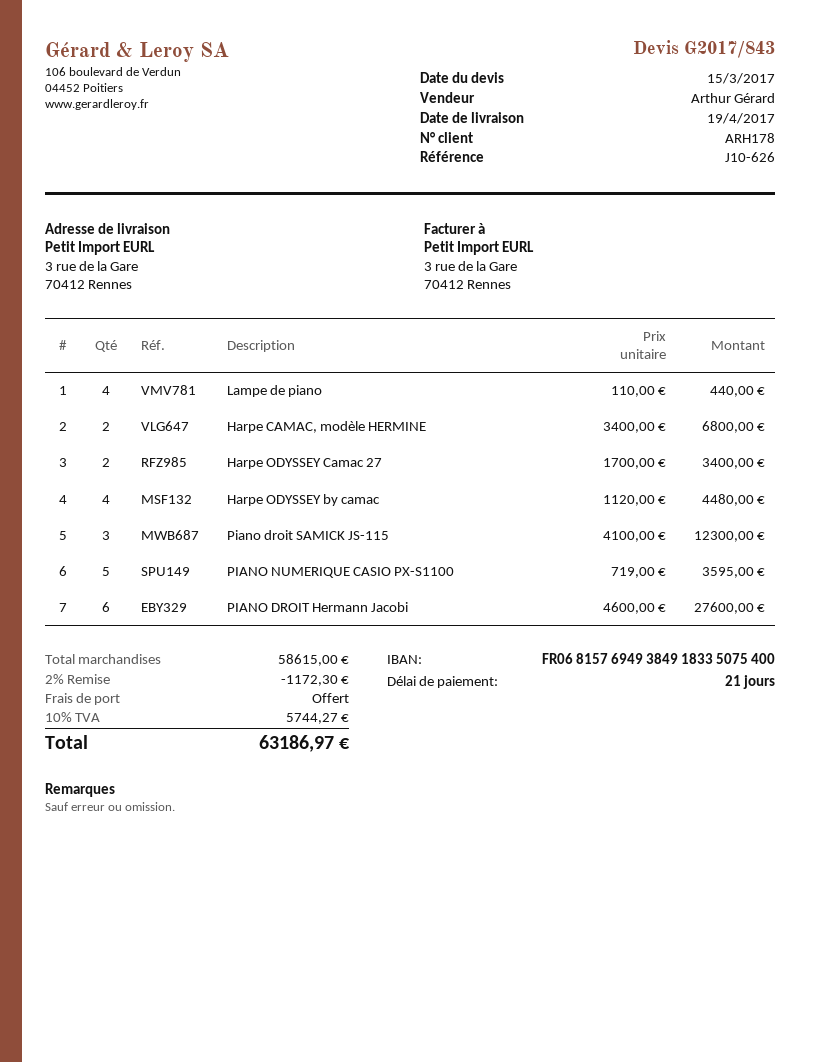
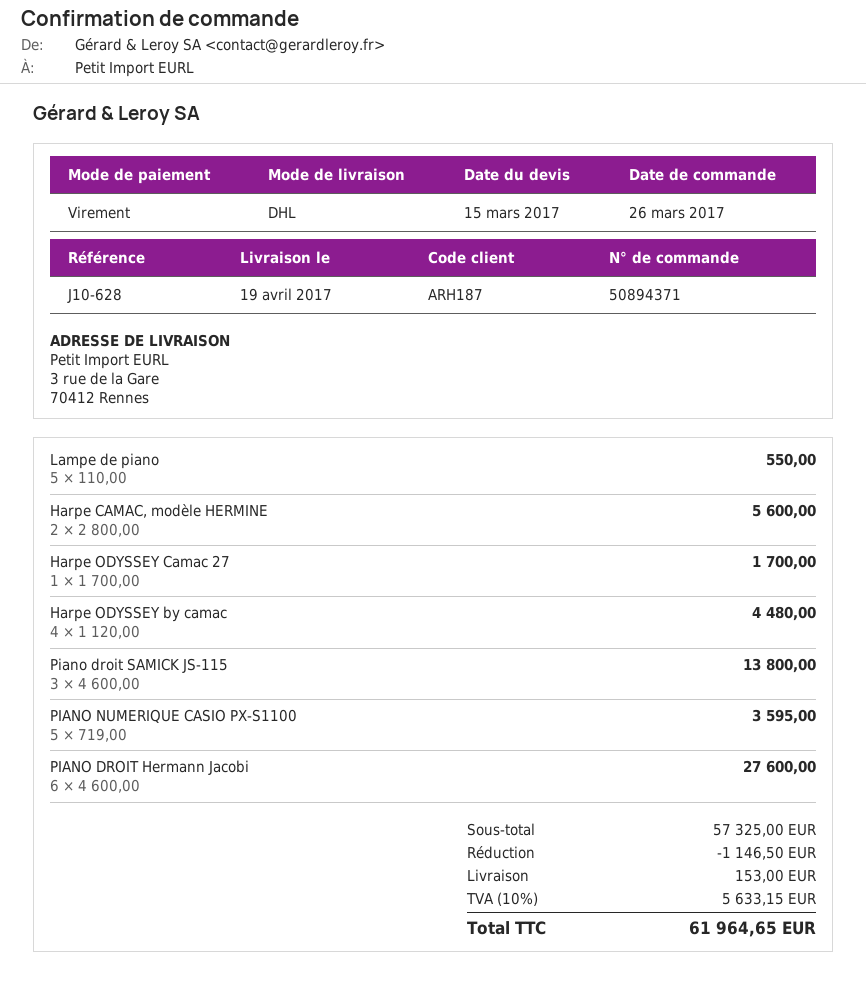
customer number: ARH178 -> ARH187
reference: J10-626 -> J10-628
Lampe de piano: 4 x 110.00 = 440.00 -> 5 x 110.00 = 550.00
Harpe CAMAC, modèle HERMINE: 2 x 3400.00 = 6800.00 -> 2 x 2800.00 = 5600.00
Harpe ODYSSEY Camac 27: 2 x 1700.00 = 3400.00 -> 1 x 1700.00 = 1700.00
Piano droit SAMICK JS-115: 3 x 4100.00 = 12300.00 -> 3 x 4600.00 = 13800.00
subtotal: 58615.00 -> 57325.00
discount: 1172.30 -> 1146.50
shipping: 0.00 -> 153.00
tax: 10% = 5744.27 -> 10% = 5633.15
total: 63186.97 -> 61964.65

